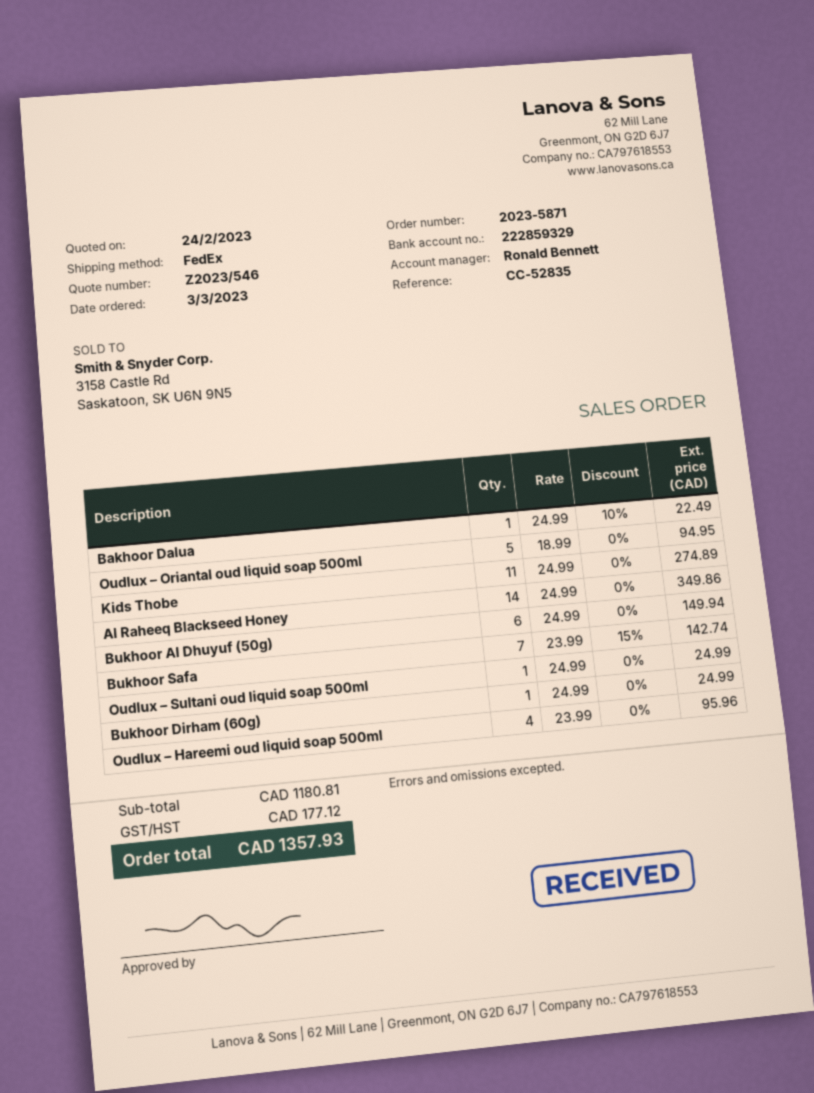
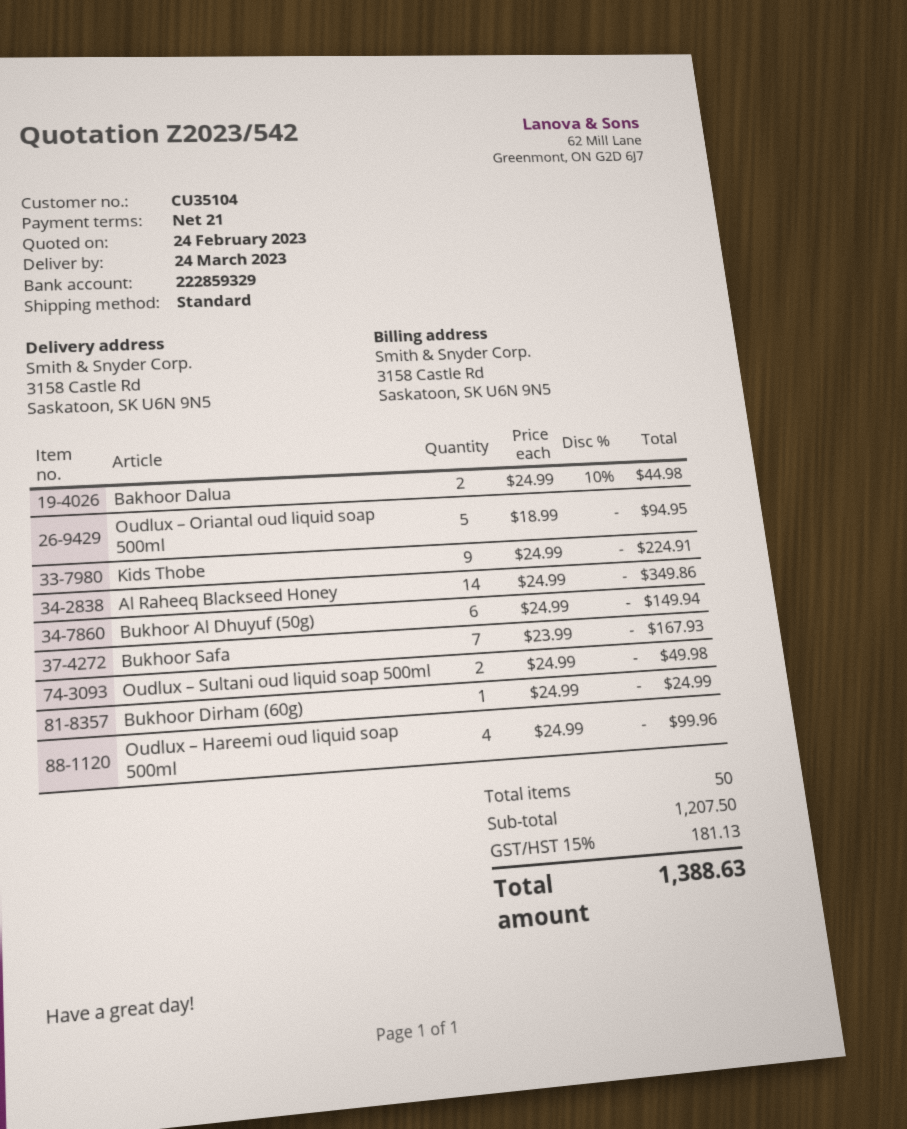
quote number: Z2023/546 -> Z2023/542
shipping method: FedEx -> standard
Bakhoor Dalua: 1 x 24.99 - 10% = 22.49 -> 2 x 24.99 - 10% = 44.98
Kids Thobe: 11 x 24.99 = 274.89 -> 9 x 24.99 = 224.91
Bukhoor Safa: 7 x 23.99 - 15% = 142.74 -> 7 x 23.99 = 167.93
Oudlux – Sultani oud liquid soap 500ml: 1 x 24.99 = 24.99 -> 2 x 24.99 = 49.98
Oudlux – Hareemi oud liquid soap 500ml: 4 x 23.99 = 95.96 -> 4 x 24.99 = 99.96
subtotal: 1180.81 -> 1207.50
tax: 177.12 -> 181.13
total: 1357.93 -> 1388.63

